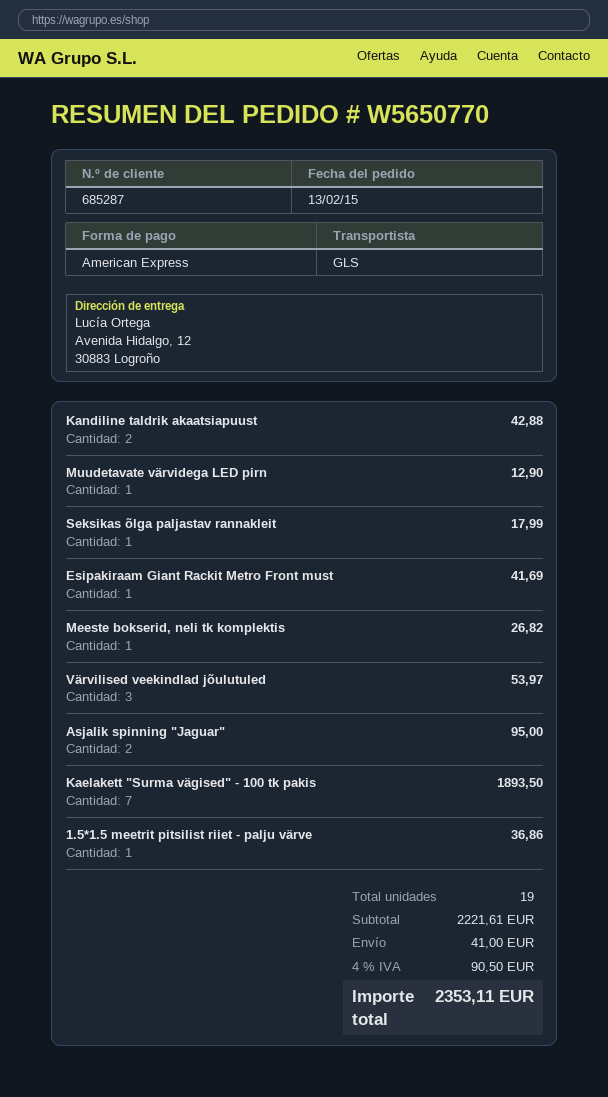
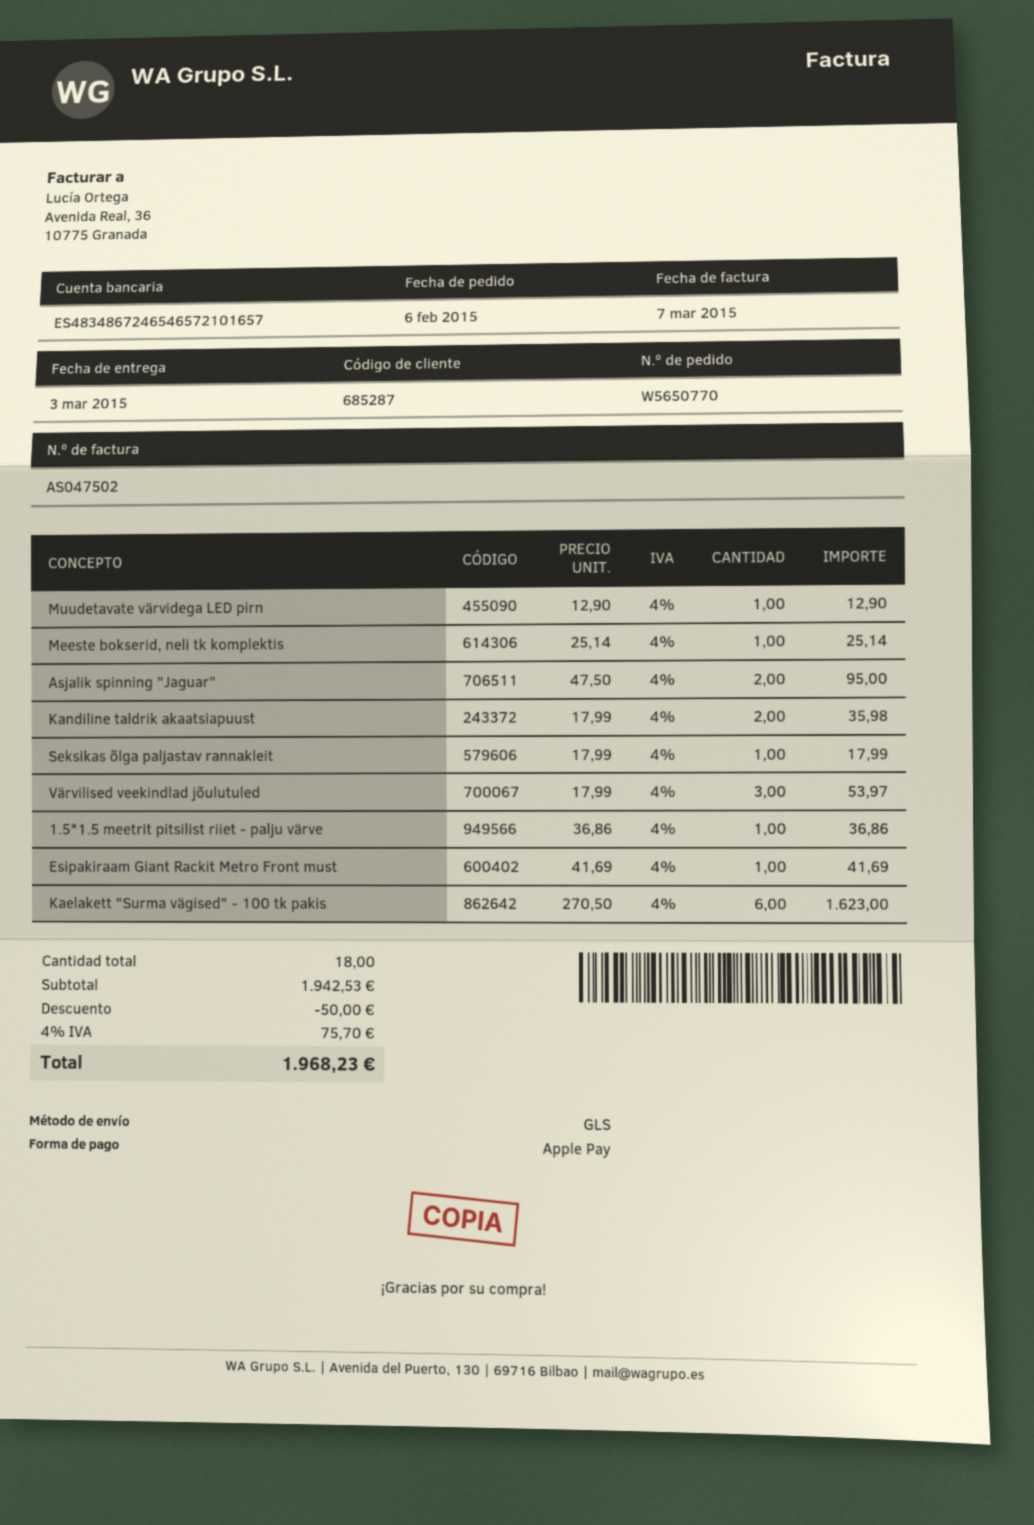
order date: 2015-02-13 -> 2015-02-06
payment method: American Express -> Apple Pay
Kandiline taldrik akaatsiapuust: 2 for 42.88 -> 2 for 35.98
Meeste bokserid, neli tk komplektis: 1 for 26.82 -> 1 for 25.14
Kaelakett "Surma vägised" - 100 tk pakis: 7 for 1893.50 -> 6 for 1623.00
total quantity: 19 -> 18
subtotal: 2221.61 -> 1942.53
discount: none -> 50.00
shipping: 41.00 -> none
tax: 4% = 90.50 -> 4% = 75.70
total: 2353.11 -> 1968.23

